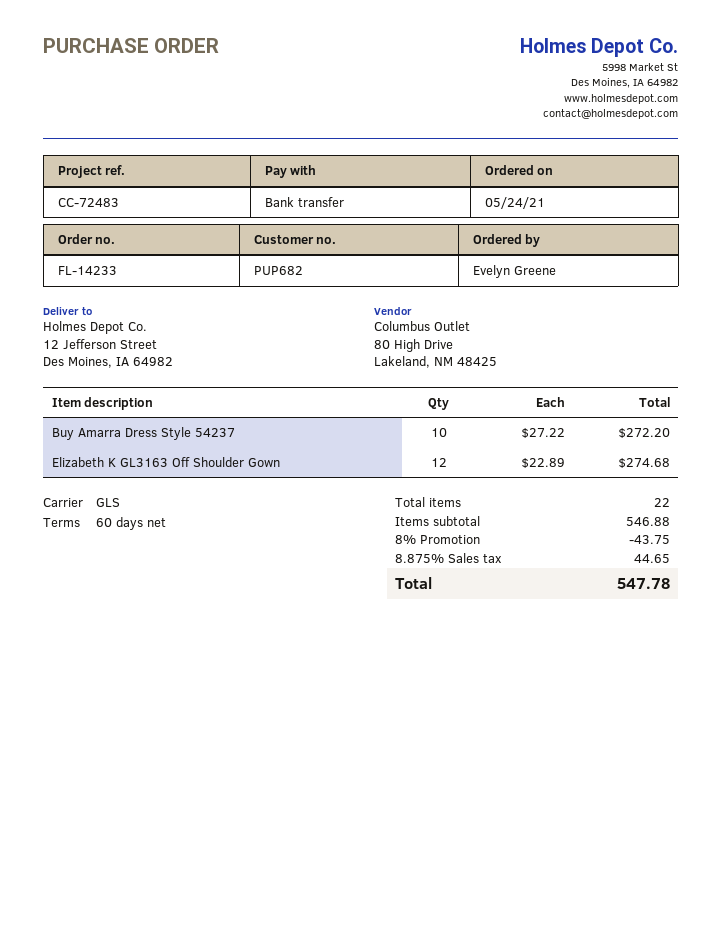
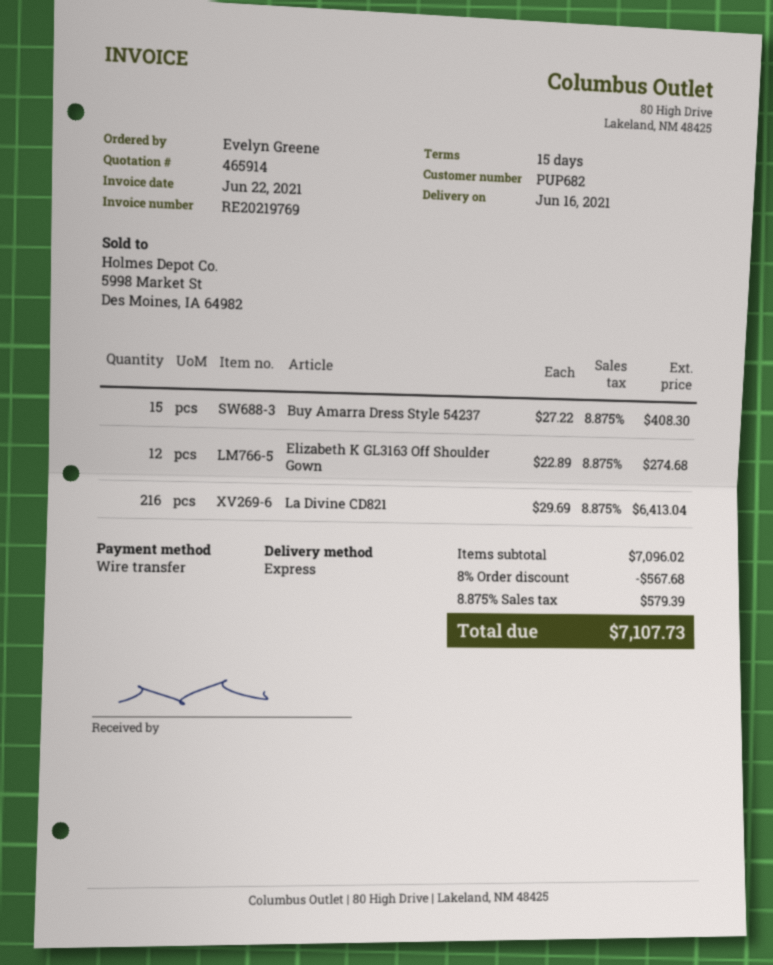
payment terms: 60 days -> 15 days
shipping method: GLS -> express
Buy Amarra Dress Style 54237: 10 x 27.22 = 272.20 -> 15 x 27.22 = 408.30
La Divine CD821: none -> 216 x 29.69 = 6413.04
subtotal: 546.88 -> 7096.02
discount: 8% = 43.75 -> 8% = 567.68
tax: 8.875% = 44.65 -> 8.875% = 579.39
total: 547.78 -> 7107.73

